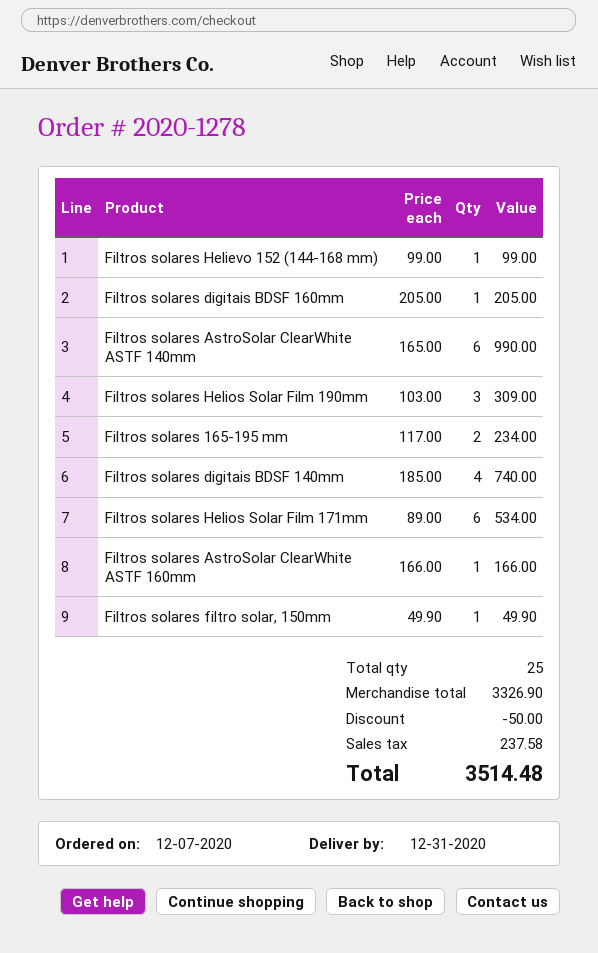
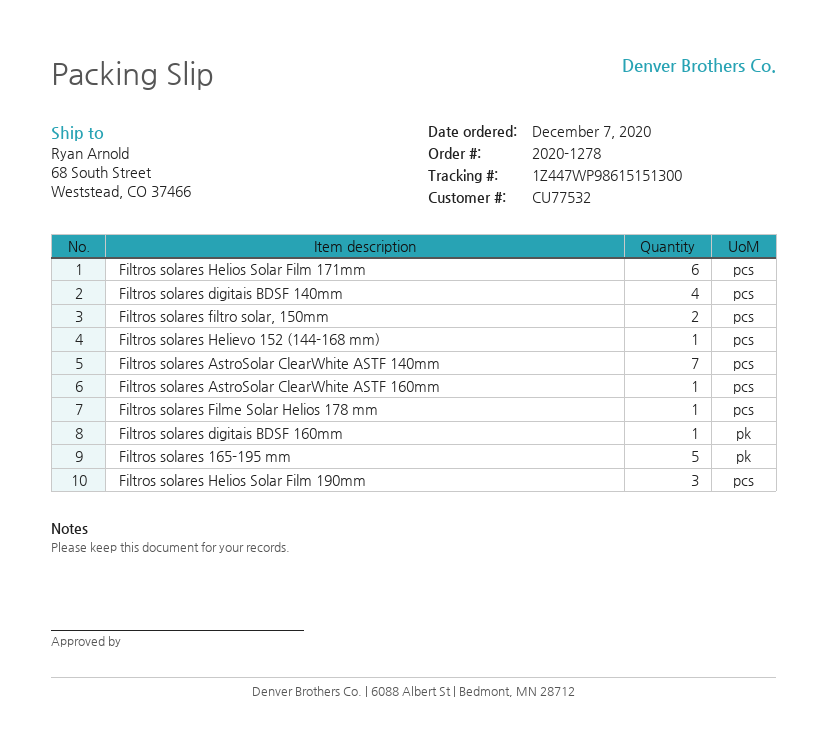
Filtros solares AstroSolar ClearWhite ASTF 140mm: 6 -> 7
Filtros solares 165-195 mm: 2 -> 5
Filtros solares filtro solar, 150mm: 1 -> 2
Filtros solares Filme Solar Helios 178 mm: none -> 1

